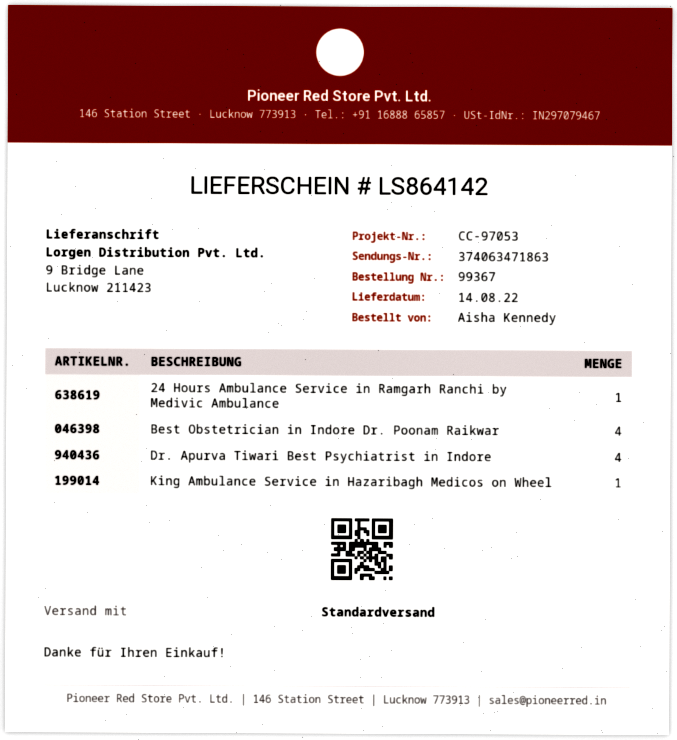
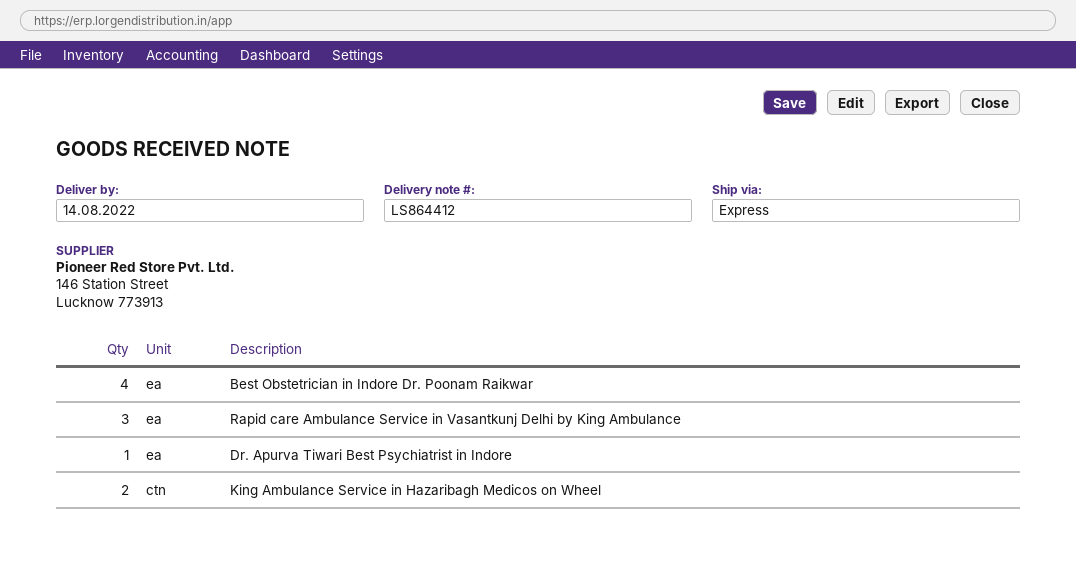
delivery note number: LS864142 -> LS864412
shipping method: standard -> express
24 Hours Ambulance Service in Ramgarh Ranchi by Medivic Ambulance: 1 -> none
Dr. Apurva Tiwari Best Psychiatrist in Indore: 4 -> 1
King Ambulance Service in Hazaribagh Medicos on Wheel: 1 -> 2
Rapid care Ambulance Service in Vasantkunj Delhi by King Ambulance: none -> 3

